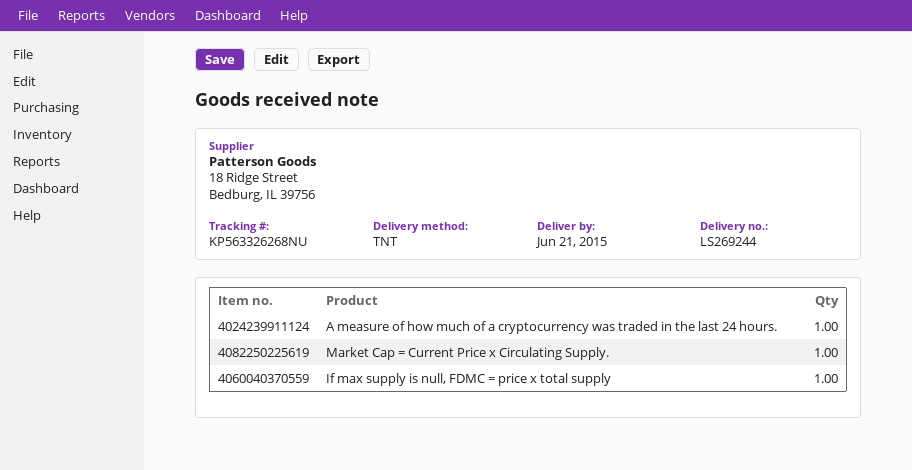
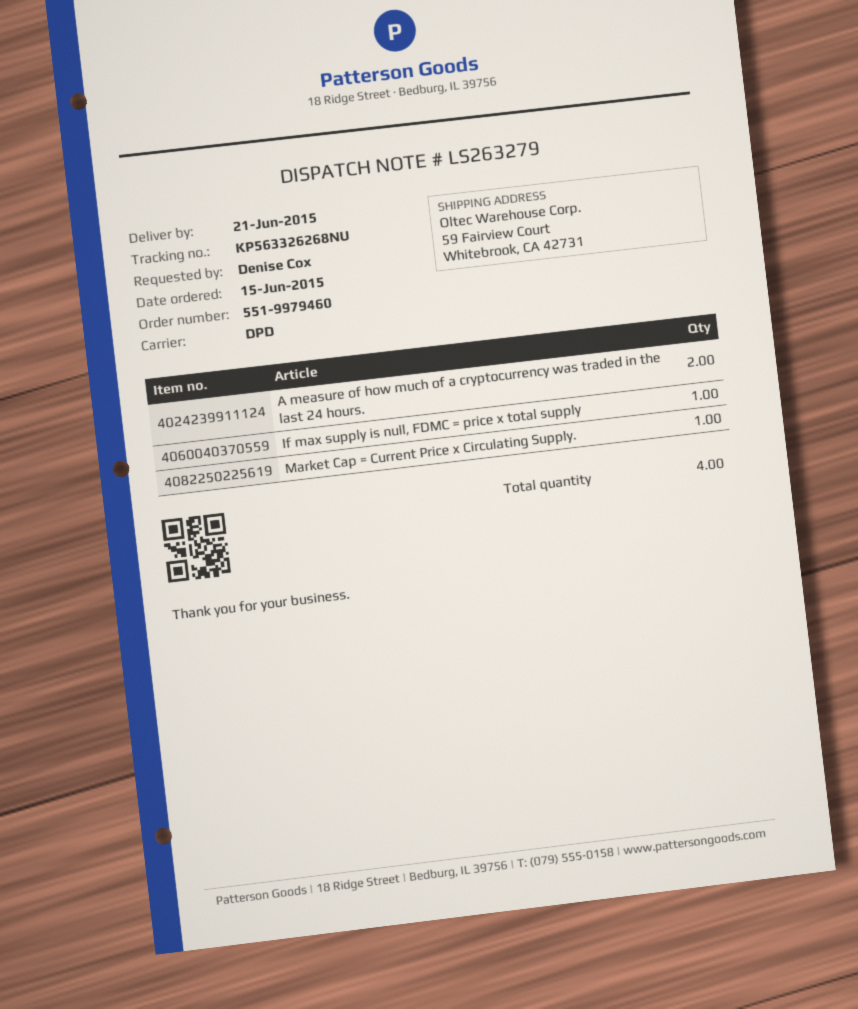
delivery note number: LS269244 -> LS263279
shipping method: TNT -> DPD
A measure of how much of a cryptocurrency was traded in the last 24 hours.: 1 -> 2

